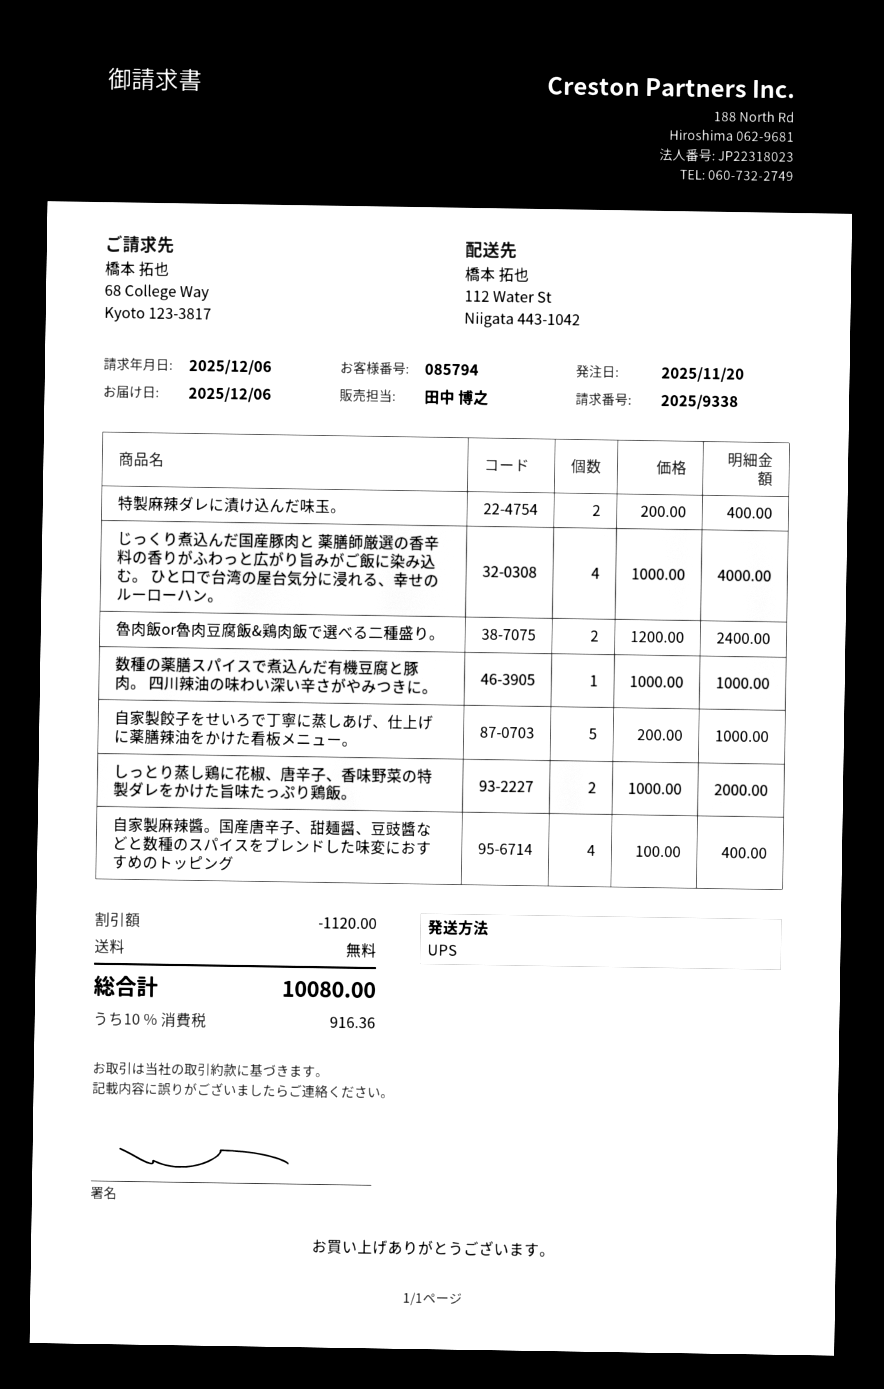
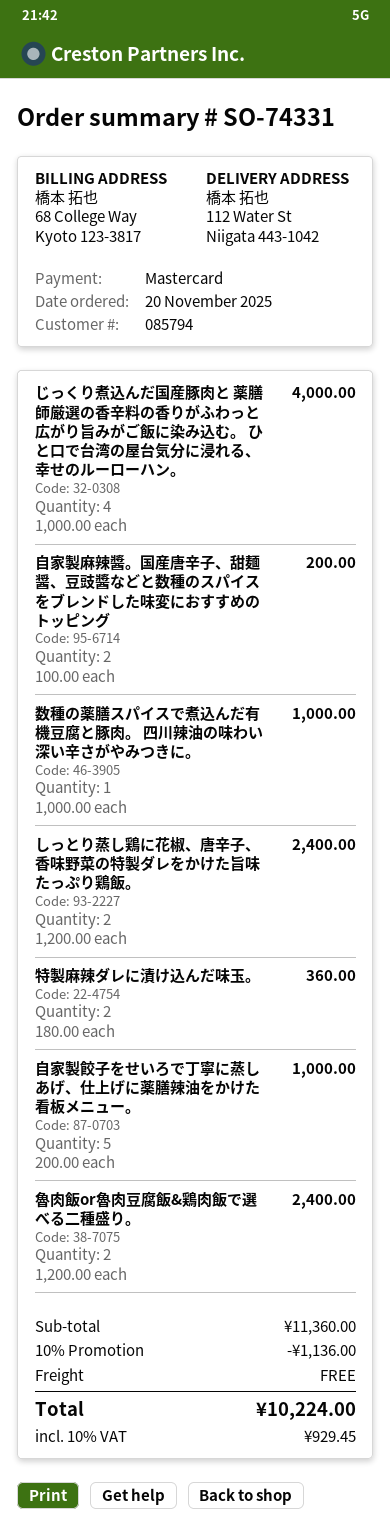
特製麻辣ダレに漬け込んだ味玉。: 2 x 200.00 = 400.00 -> 2 x 180.00 = 360.00
しっとり蒸し鶏に花椒、唐辛子、香味野菜の特製ダレをかけた旨味たっぷり鶏飯。: 2 x 1000.00 = 2000.00 -> 2 x 1200.00 = 2400.00
自家製麻辣醬。国産唐辛子、甜麺醤、豆豉醬などと数種のスパイスをブレンドした味変におすすめのトッピング: 4 x 100.00 = 400.00 -> 2 x 100.00 = 200.00
discount: 1120.00 -> 1136.00
tax: 10% = 916.36 -> 10% = 929.45
total: 10080.00 -> 10224.00

